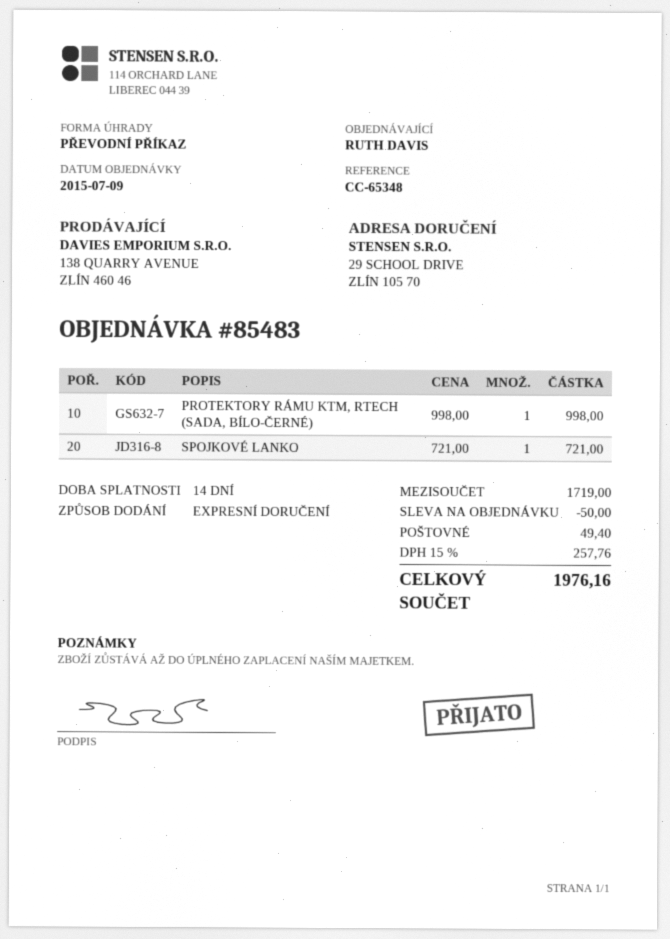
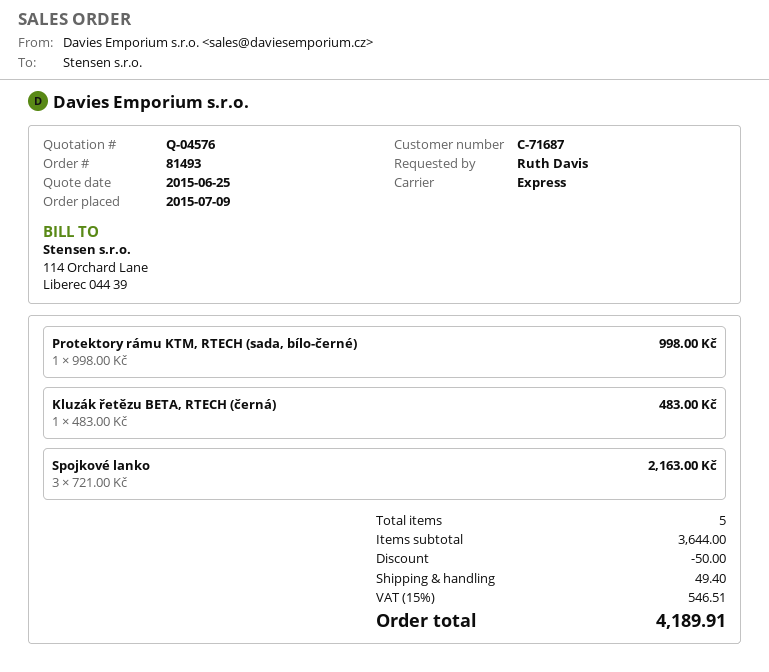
order number: 85483 -> 81493
SPOJKOVÉ LANKO: 1 x 721.00 = 721.00 -> 3 x 721.00 = 2163.00
Kluzák řetězu BETA, RTECH (černá): none -> 1 x 483.00 = 483.00
subtotal: 1719.00 -> 3644.00
tax: 15% = 257.76 -> 15% = 546.51
total: 1976.16 -> 4189.91

